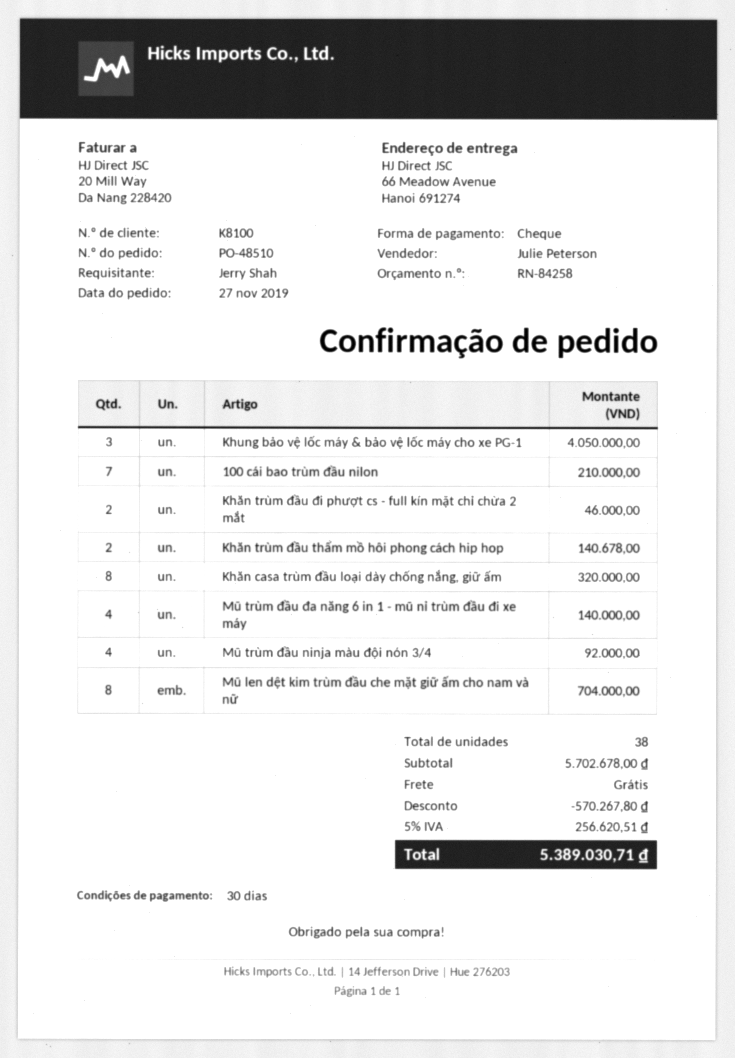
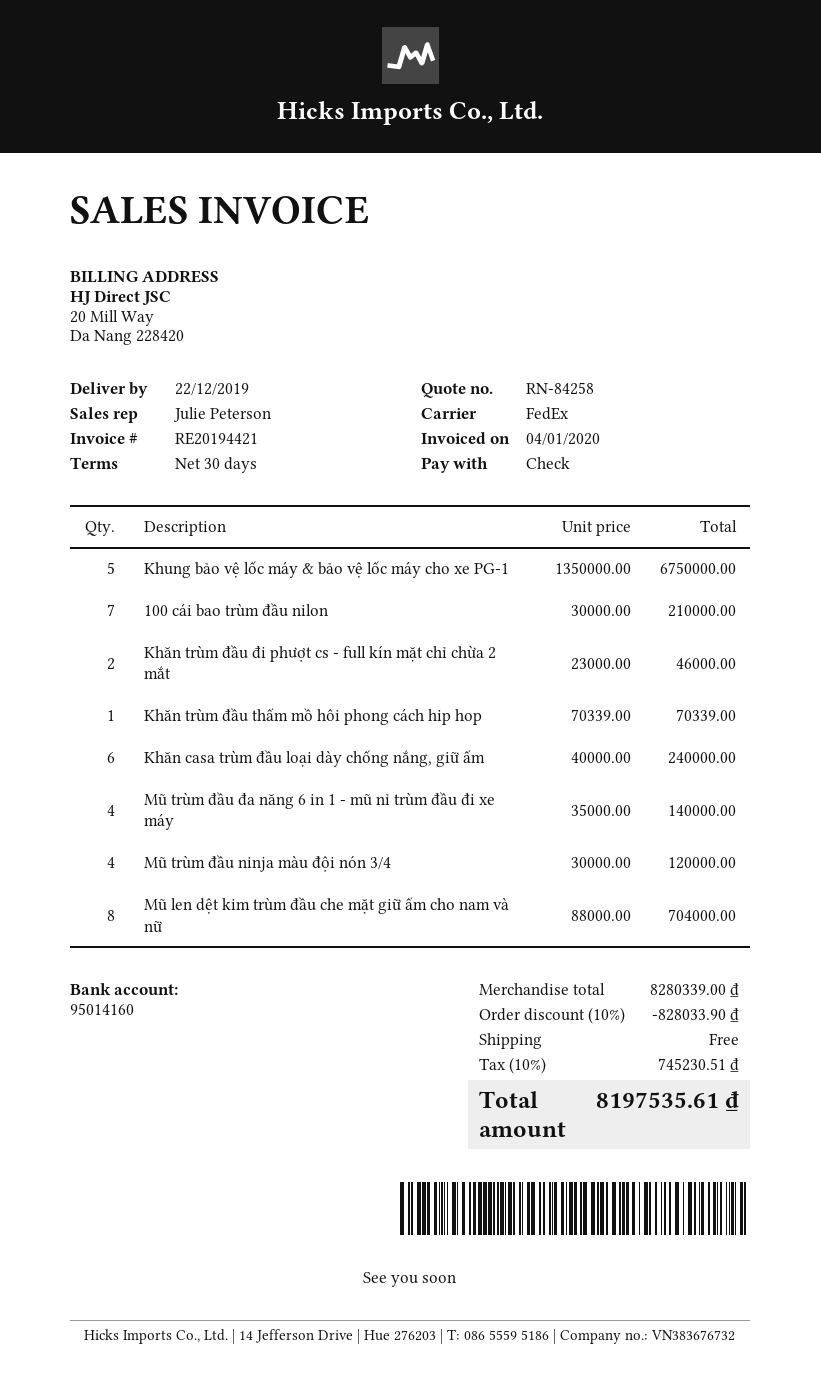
Khung bảo vệ lốc máy & bảo vệ lốc máy cho xe PG-1: 3 for 4050000.00 -> 5 for 6750000.00
Khăn trùm đầu thấm mồ hôi phong cách hip hop: 2 for 140678.00 -> 1 for 70339.00
Khăn casa trùm đầu loại dày chống nắng, giữ ấm: 8 for 320000.00 -> 6 for 240000.00
Mũ trùm đầu ninja màu đội nón 3/4: 4 for 92000.00 -> 4 for 120000.00
subtotal: 5702678.00 -> 8280339.00
discount: 570267.80 -> 828033.90
tax: 5% = 256620.51 -> 10% = 745230.51
total: 5389030.71 -> 8197535.61

